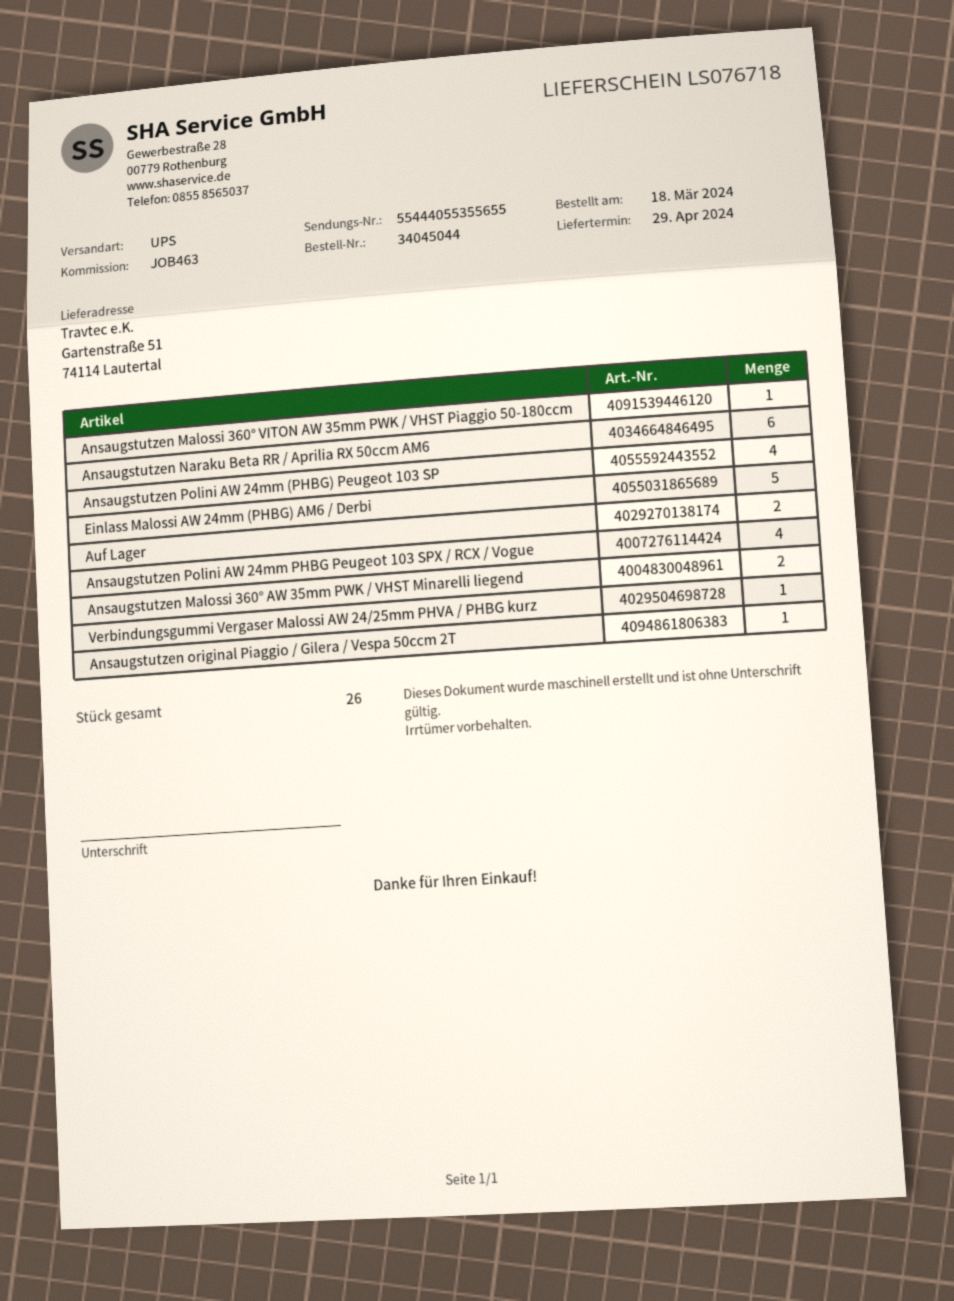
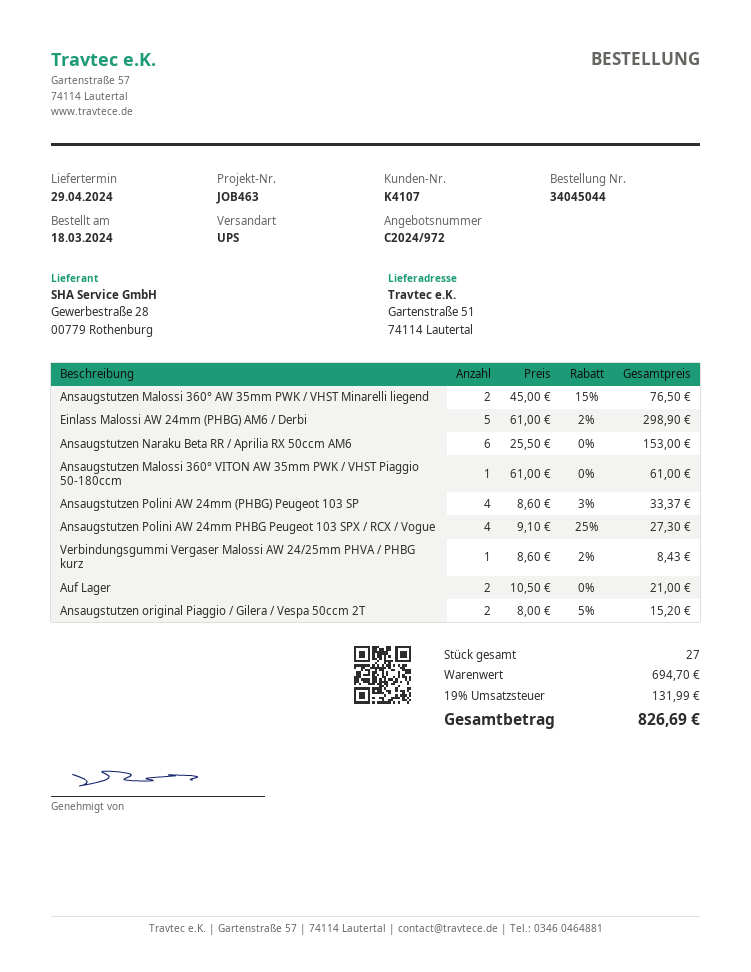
Ansaugstutzen original Piaggio / Gilera / Vespa 50ccm 2T: 1 -> 2
total quantity: 26 -> 27

